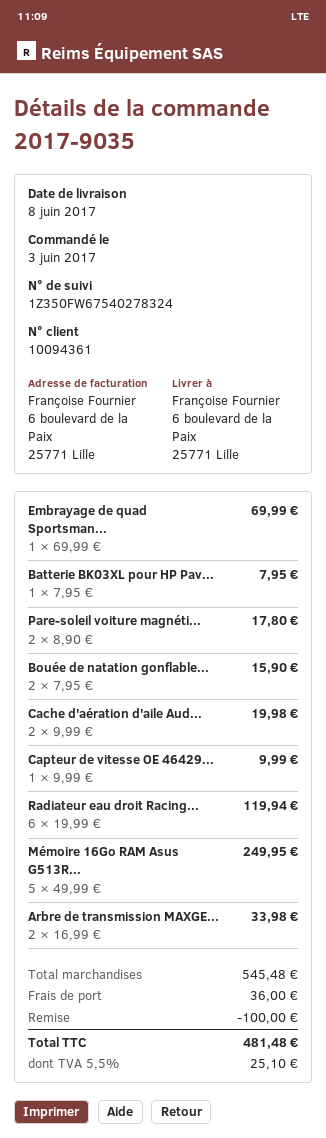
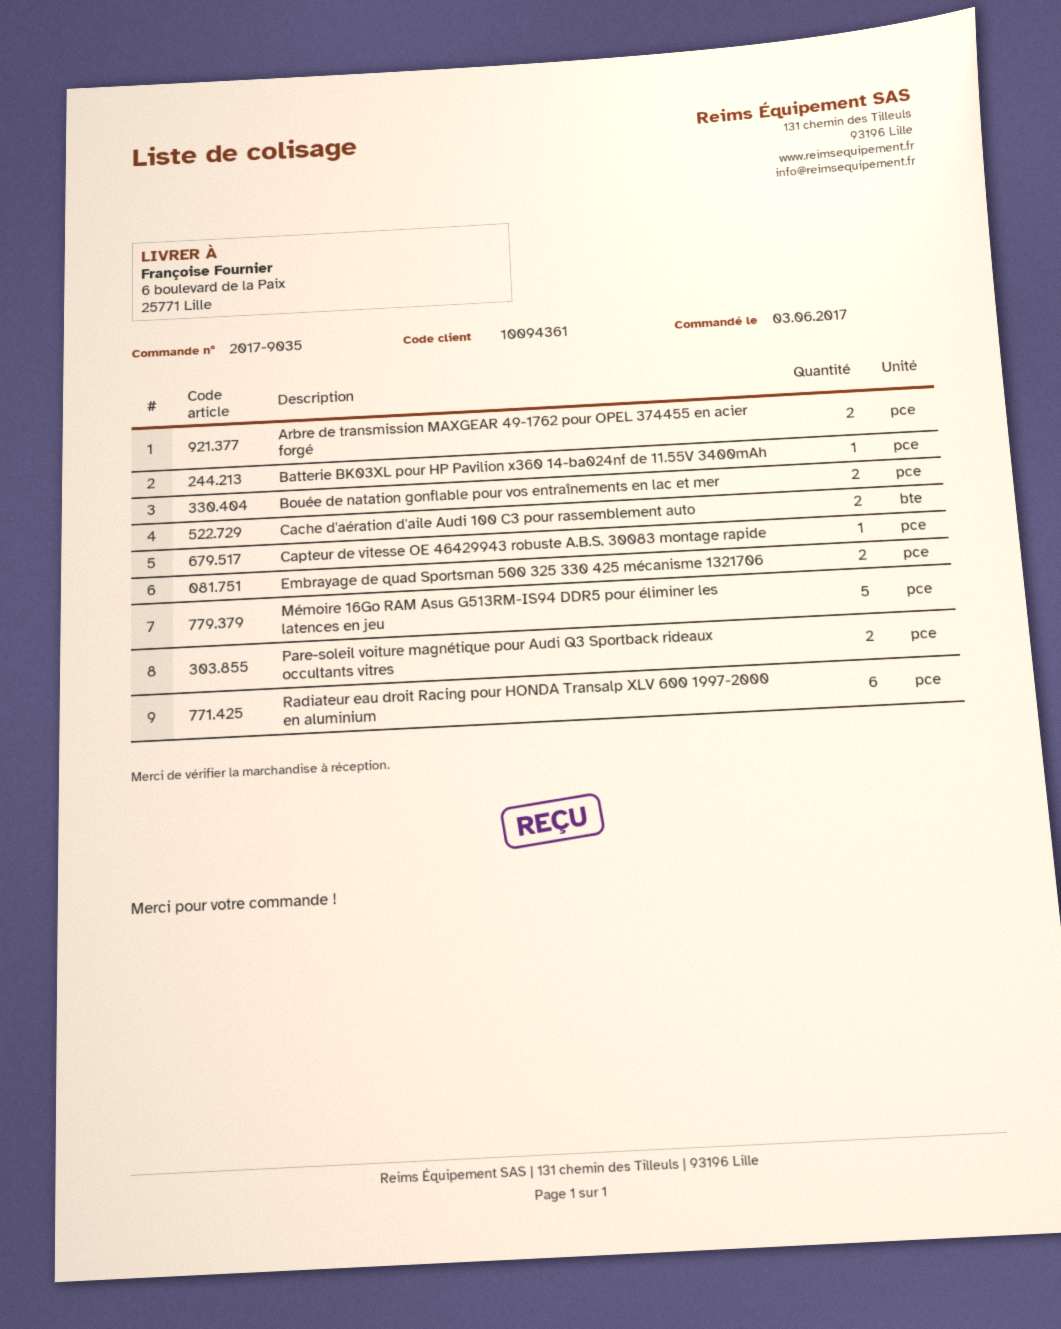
Embrayage de quad Sportsman...: 1 -> 2

